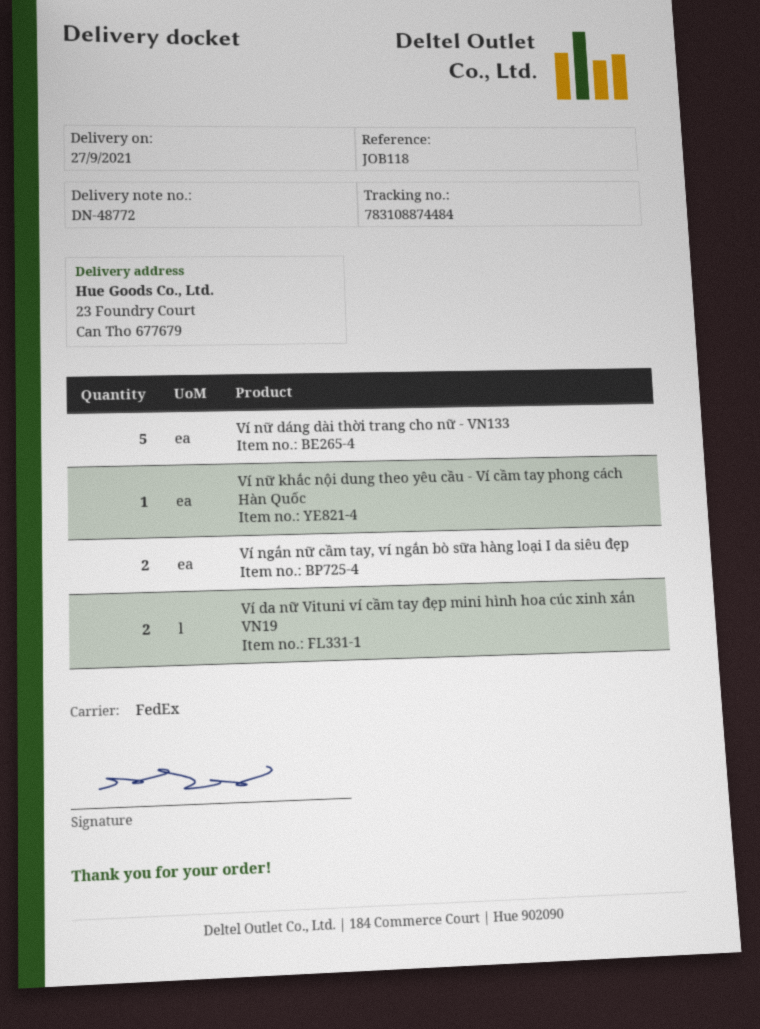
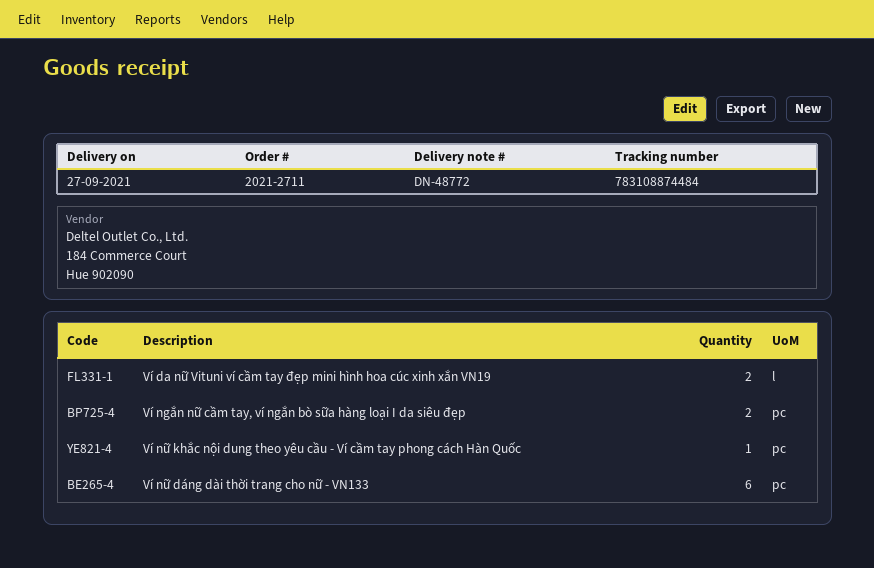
Ví nữ dáng dài thời trang cho nữ - VN133: 5 -> 6

